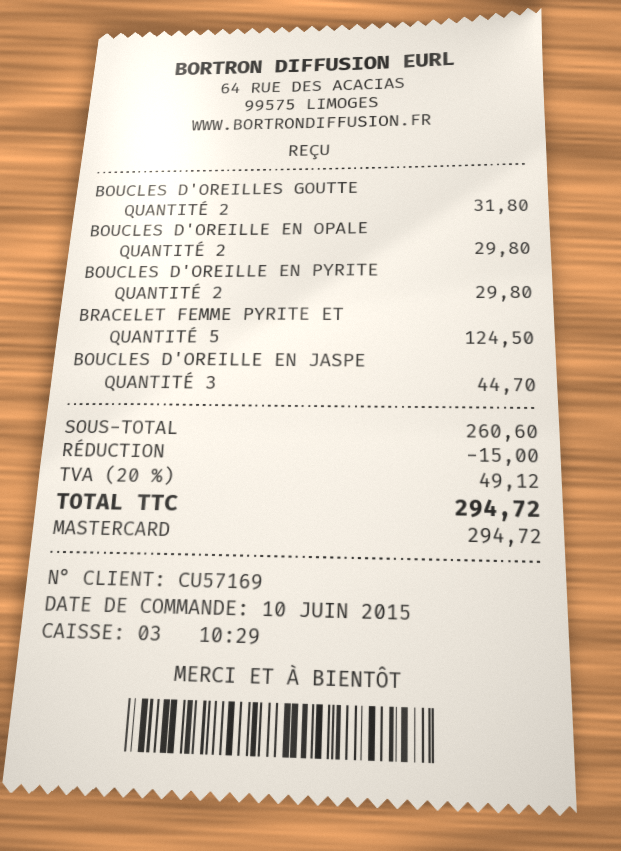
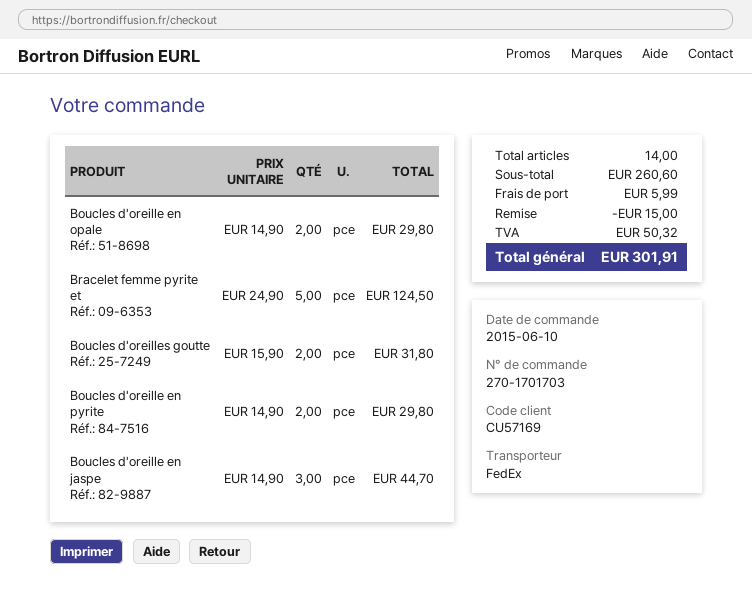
shipping: none -> 5.99
tax: 49.12 -> 50.32
total: 294.72 -> 301.91

